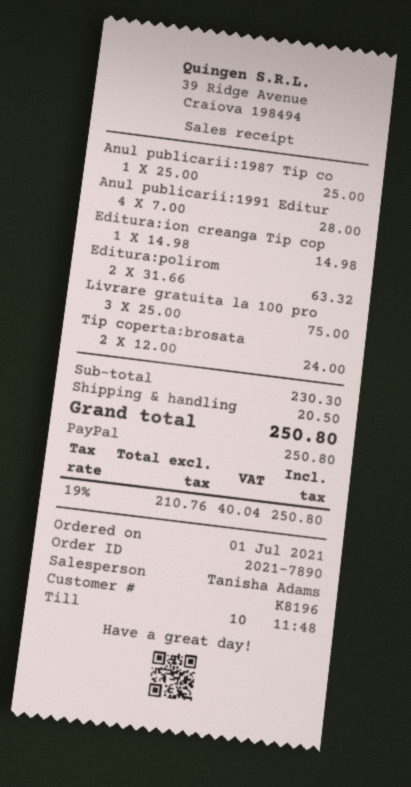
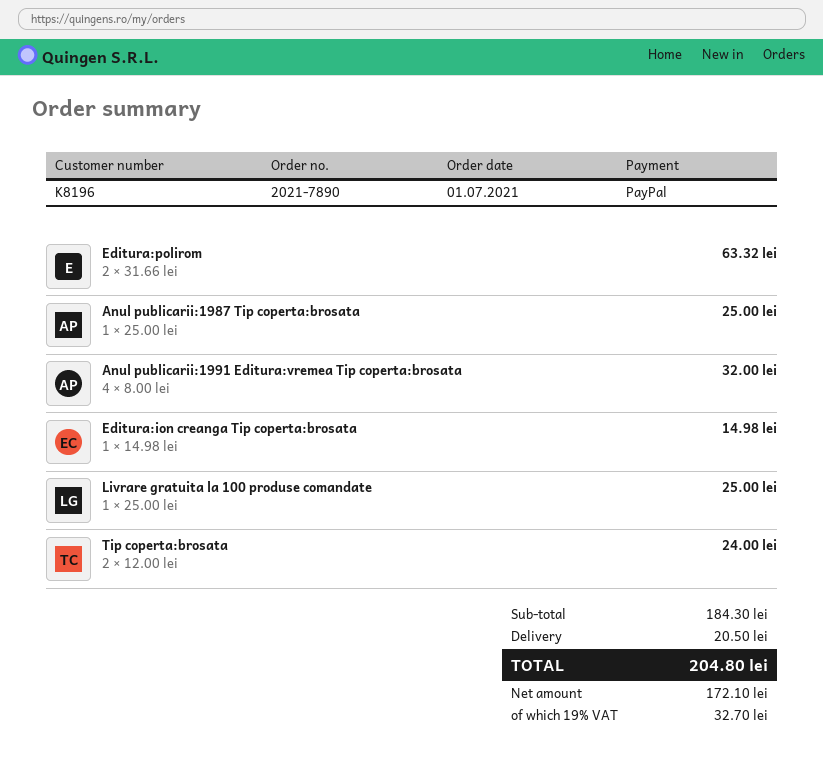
Anul publicarii:1991 Editur: 4 x 7.00 = 28.00 -> 4 x 8.00 = 32.00
Livrare gratuita la 100 pro: 3 x 25.00 = 75.00 -> 1 x 25.00 = 25.00
subtotal: 230.30 -> 184.30
net: 210.76 -> 172.10
tax: 19% = 40.04 -> 19% = 32.70
total: 250.80 -> 204.80

